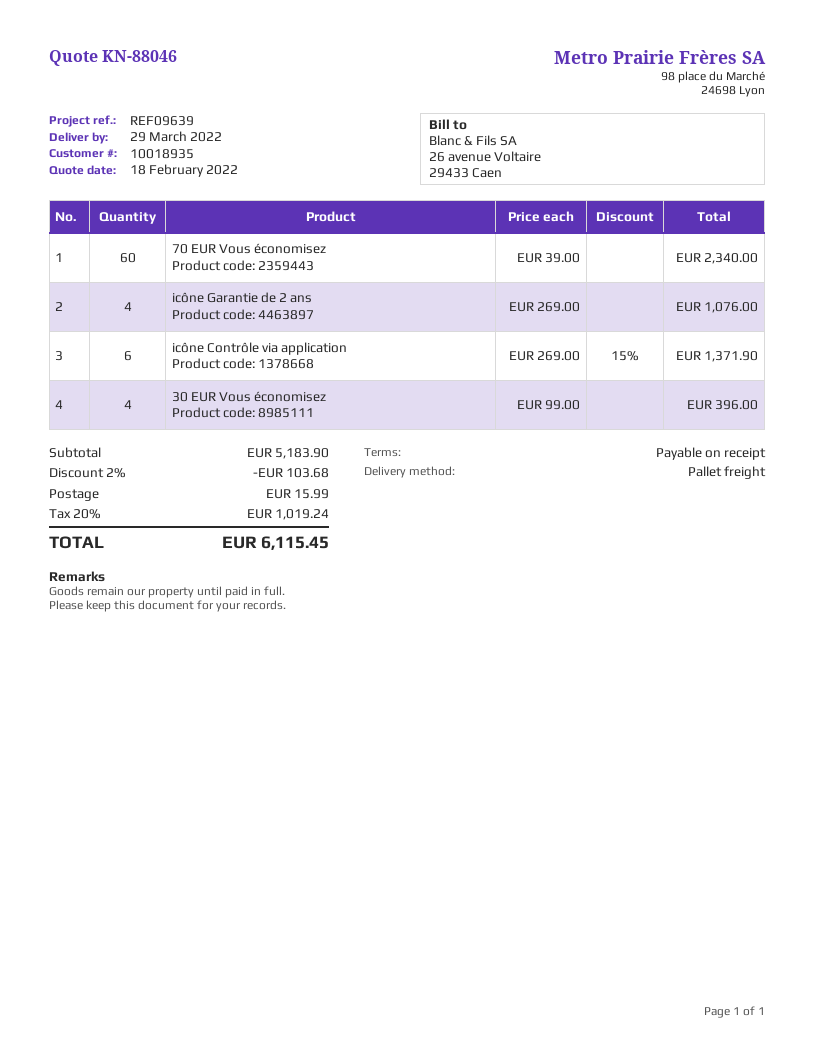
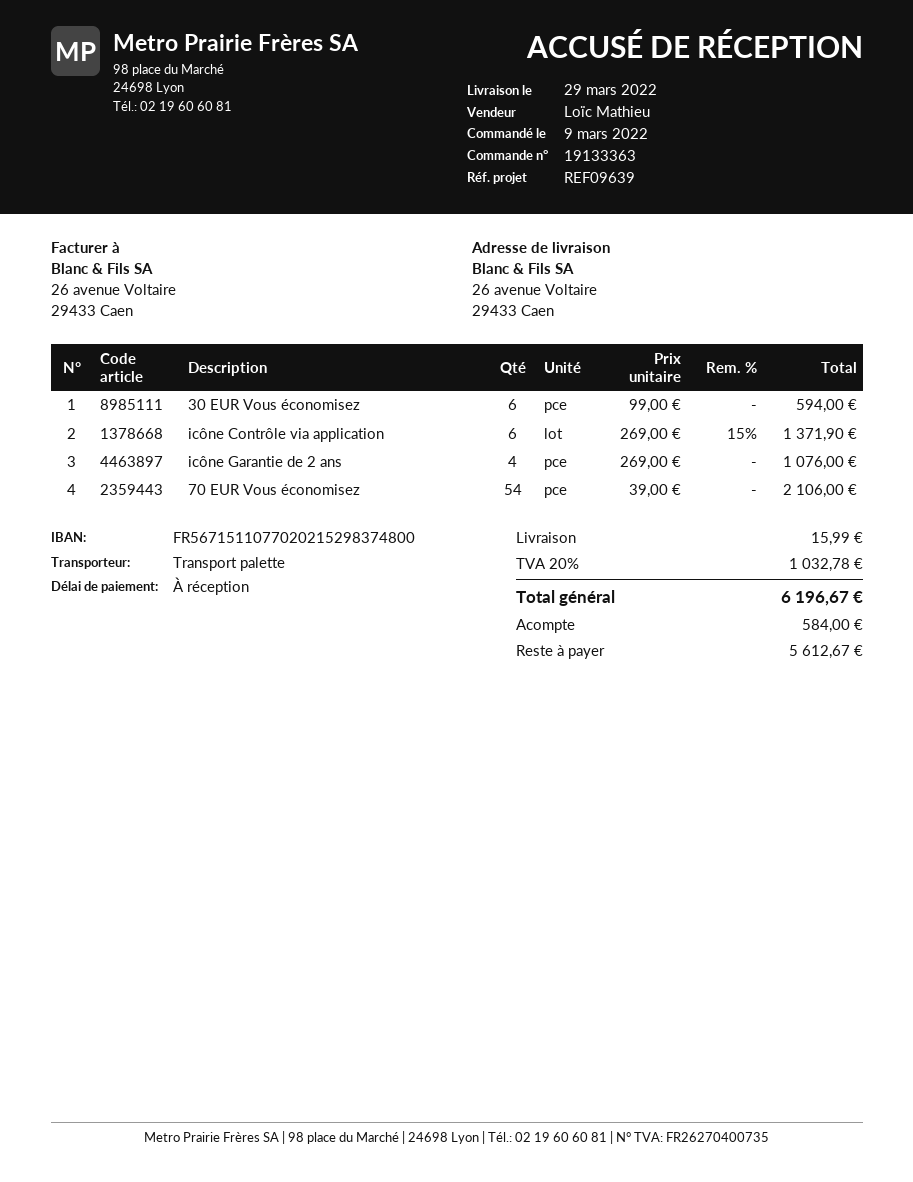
70 EUR Vous économisez: 60 x 39.00 = 2340.00 -> 54 x 39.00 = 2106.00
30 EUR Vous économisez: 4 x 99.00 = 396.00 -> 6 x 99.00 = 594.00
discount: 2% = 103.68 -> none
tax: 20% = 1019.24 -> 20% = 1032.78
total: 6115.45 -> 6196.67

